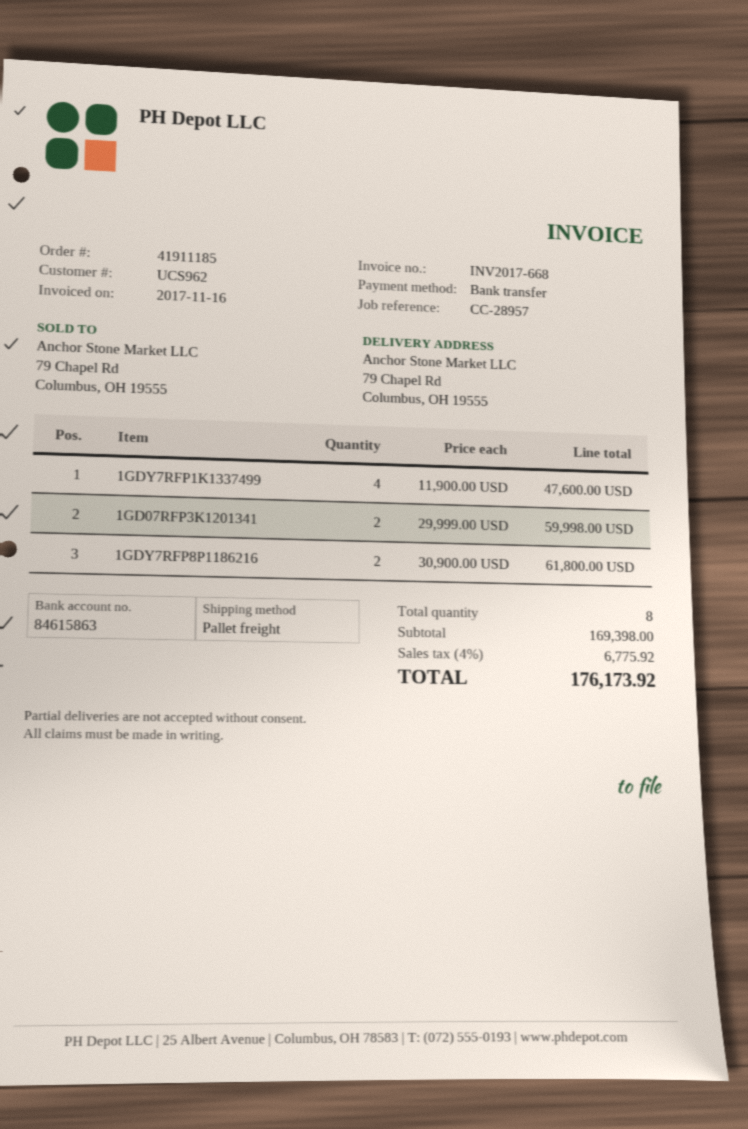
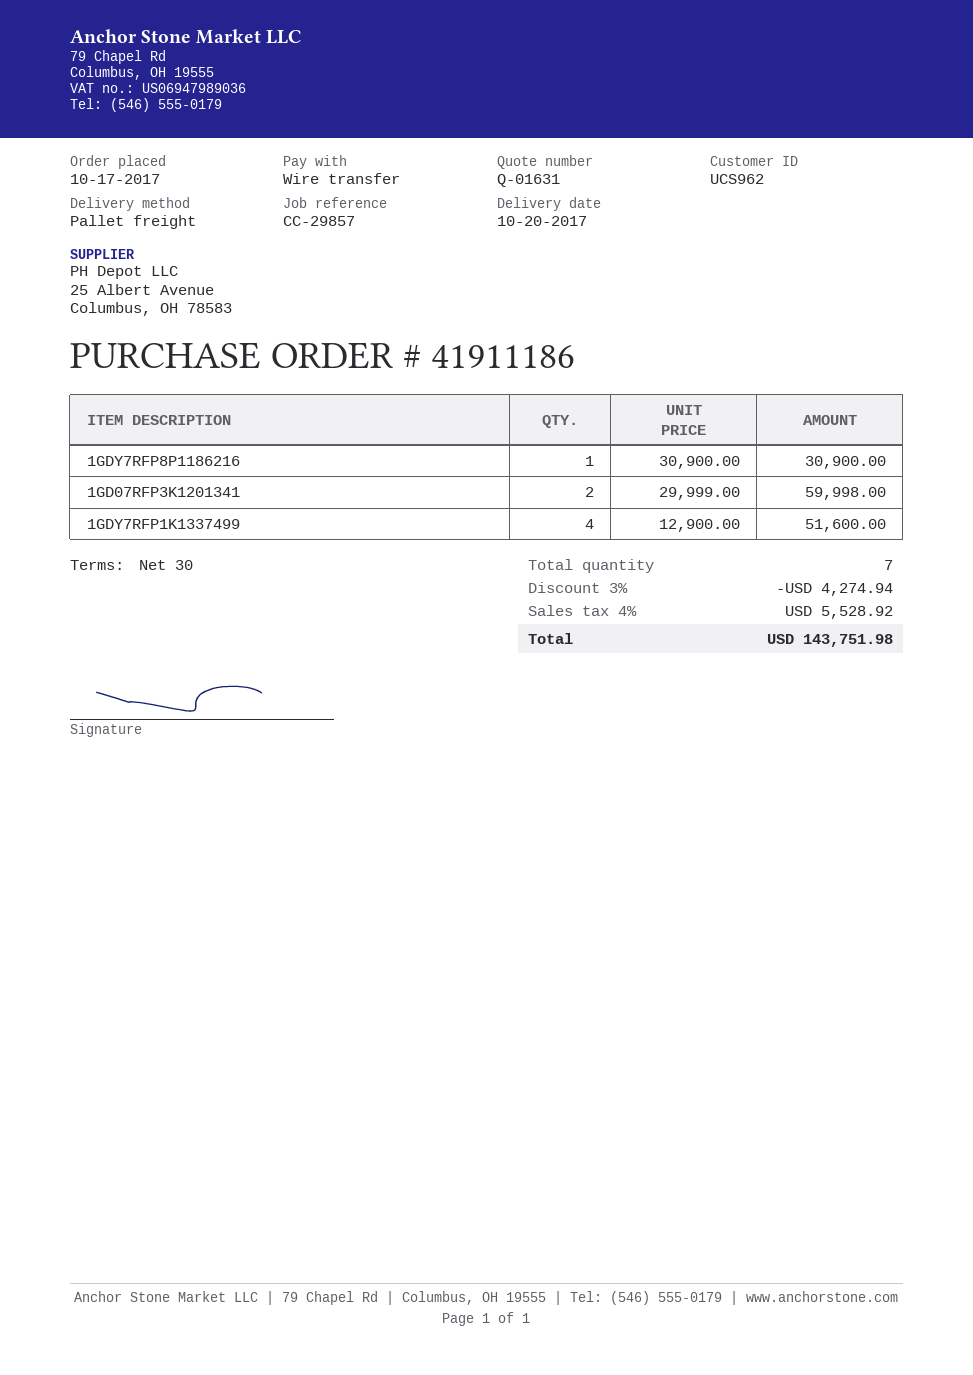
order number: 41911185 -> 41911186
reference: CC-28957 -> CC-29857
1GDY7RFP1K1337499: 4 x 11900.00 = 47600.00 -> 4 x 12900.00 = 51600.00
1GDY7RFP8P1186216: 2 x 30900.00 = 61800.00 -> 1 x 30900.00 = 30900.00
total quantity: 8 -> 7
discount: none -> 3% = 4274.94
tax: 4% = 6775.92 -> 4% = 5528.92
total: 176173.92 -> 143751.98

